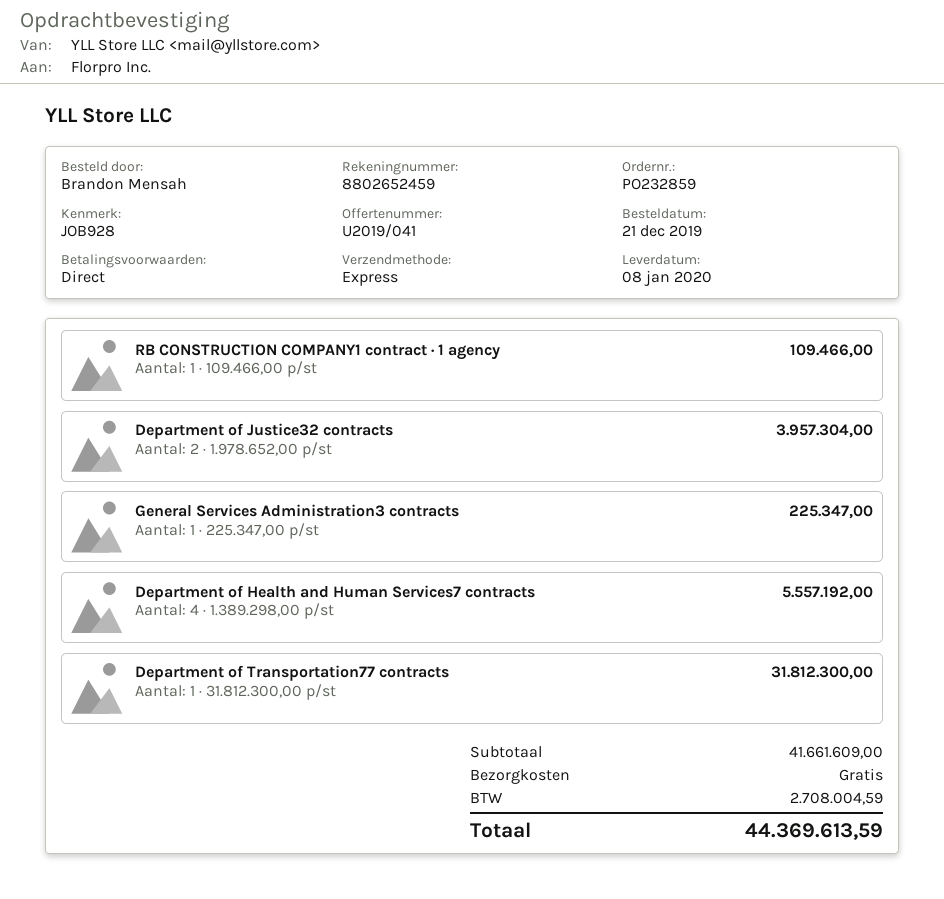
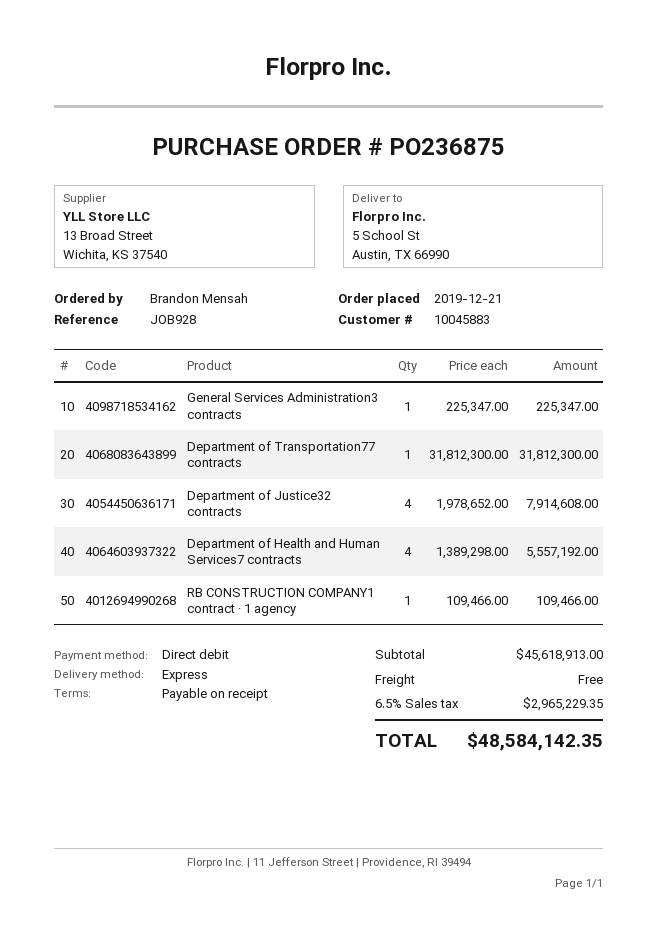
order number: PO232859 -> PO236875
Department of Justice32 contracts: 2 x 1978652.00 = 3957304.00 -> 4 x 1978652.00 = 7914608.00
subtotal: 41661609.00 -> 45618913.00
tax: 2708004.59 -> 2965229.35
total: 44369613.59 -> 48584142.35

